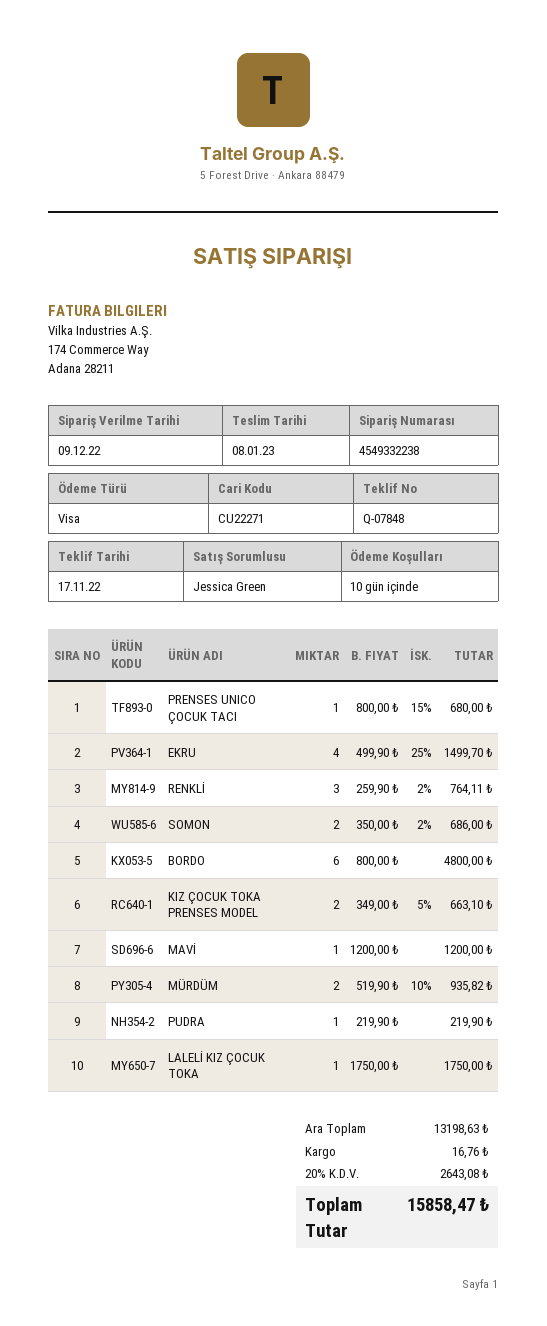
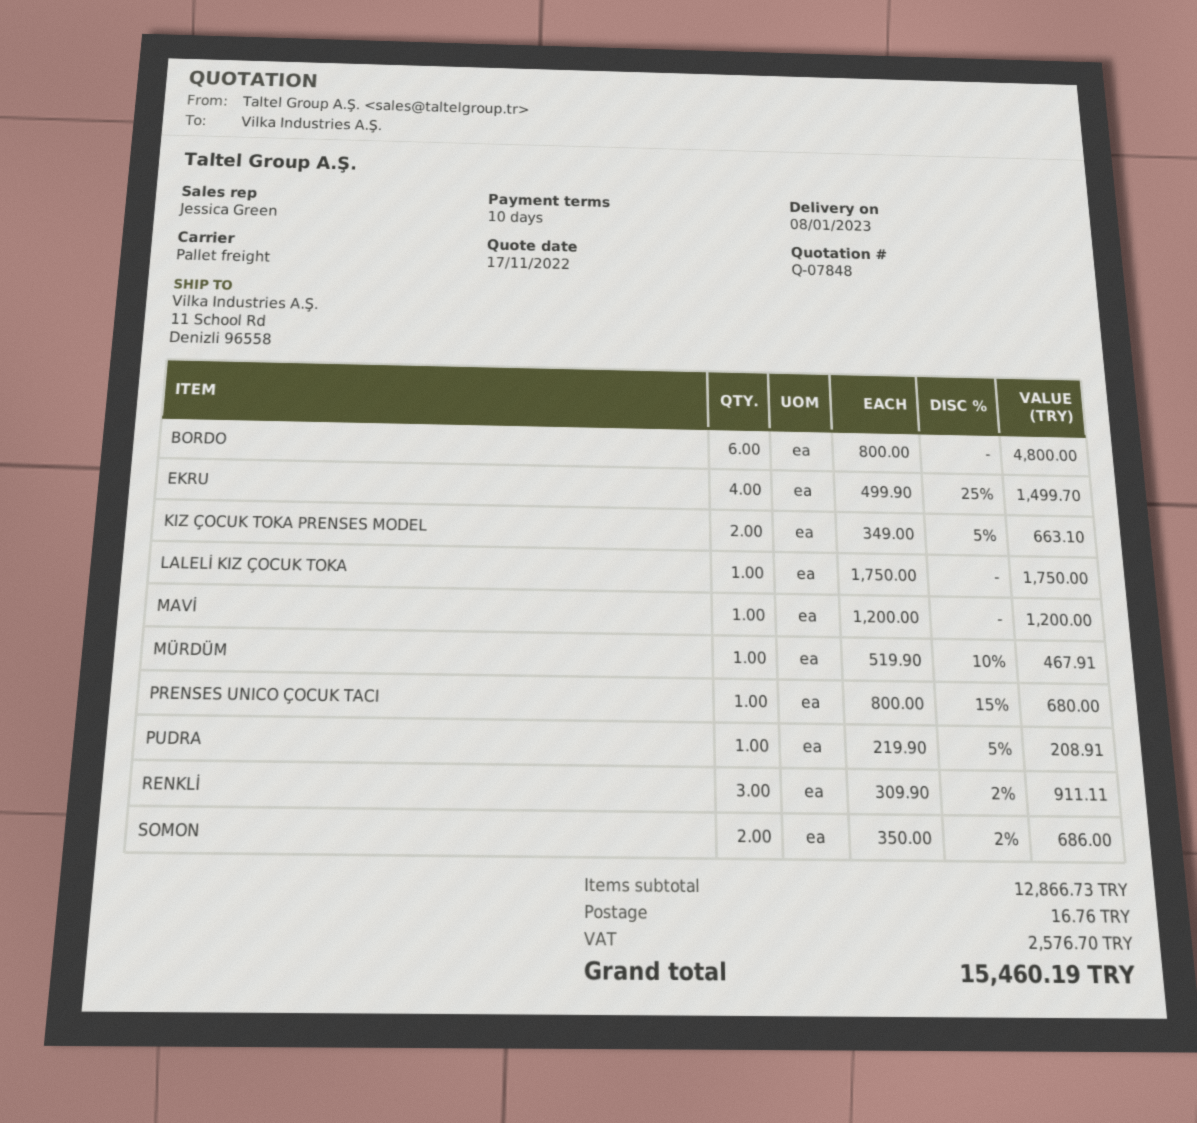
RENKLİ: 3 x 259.90 - 2% = 764.11 -> 3 x 309.90 - 2% = 911.11
MÜRDÜM: 2 x 519.90 - 10% = 935.82 -> 1 x 519.90 - 10% = 467.91
PUDRA: 1 x 219.90 = 219.90 -> 1 x 219.90 - 5% = 208.91
subtotal: 13198.63 -> 12866.73
tax: 2643.08 -> 2576.70
total: 15858.47 -> 15460.19

